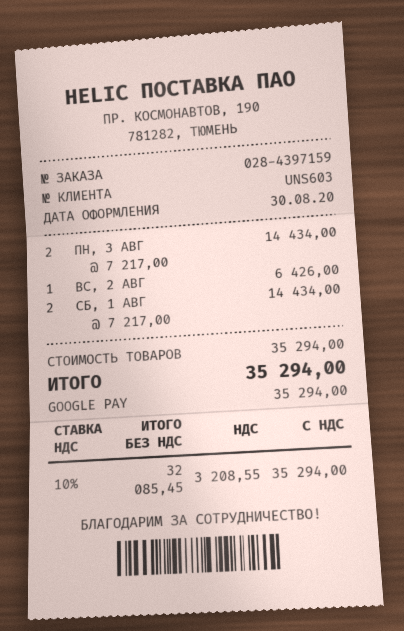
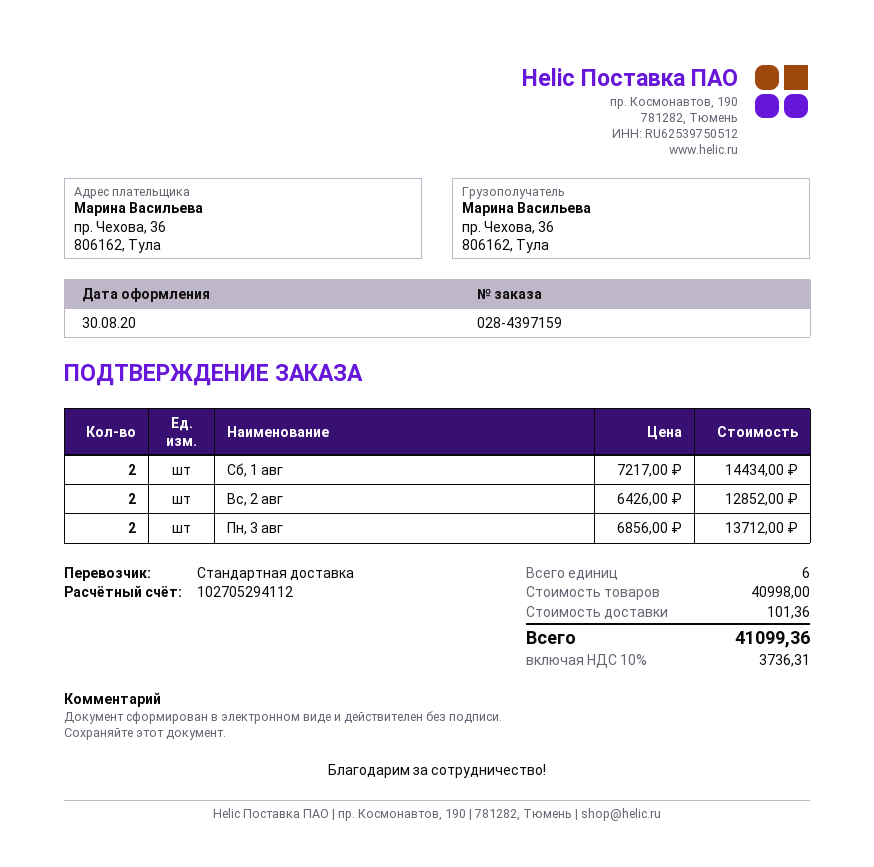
ПН, 3 АВГ: 2 x 7217.00 = 14434.00 -> 2 x 6856.00 = 13712.00
ВС, 2 АВГ: 1 x 6426.00 = 6426.00 -> 2 x 6426.00 = 12852.00
subtotal: 35294.00 -> 40998.00
shipping: none -> 101.36
tax: 10% = 3208.55 -> 10% = 3736.31
total: 35294.00 -> 41099.36

